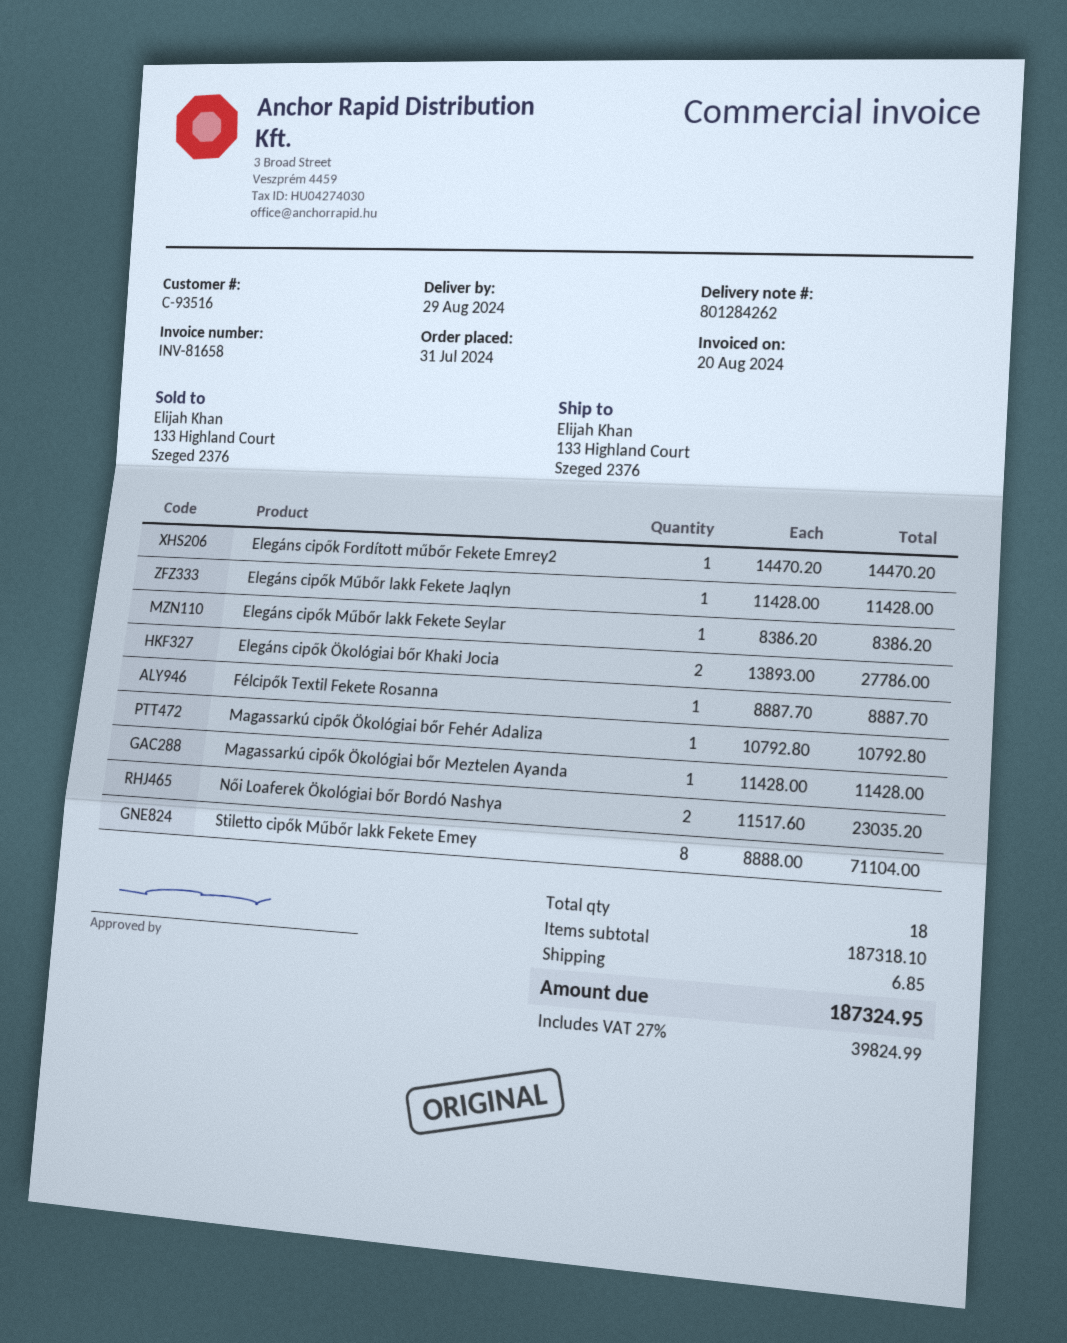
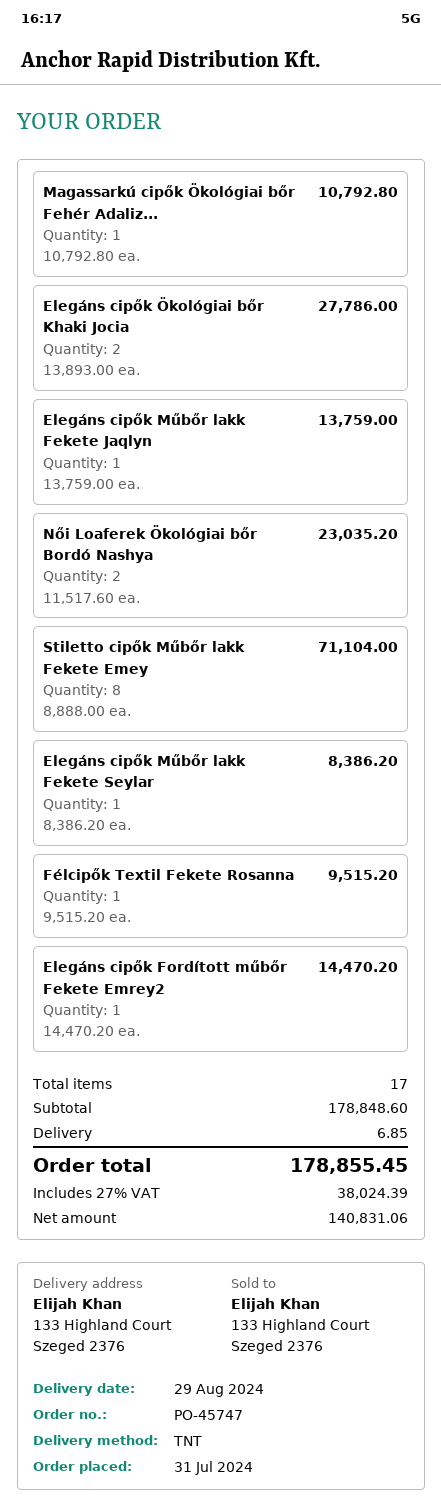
Elegáns cipők Műbőr lakk Fekete Jaqlyn: 1 x 11428.00 = 11428.00 -> 1 x 13759.00 = 13759.00
Félcipők Textil Fekete Rosanna: 1 x 8887.70 = 8887.70 -> 1 x 9515.20 = 9515.20
Magassarkú cipők Ökológiai bőr Meztelen Ayanda: 1 x 11428.00 = 11428.00 -> none
total quantity: 18 -> 17
subtotal: 187318.10 -> 178848.60
tax: 27% = 39824.99 -> 27% = 38024.39
total: 187324.95 -> 178855.45

